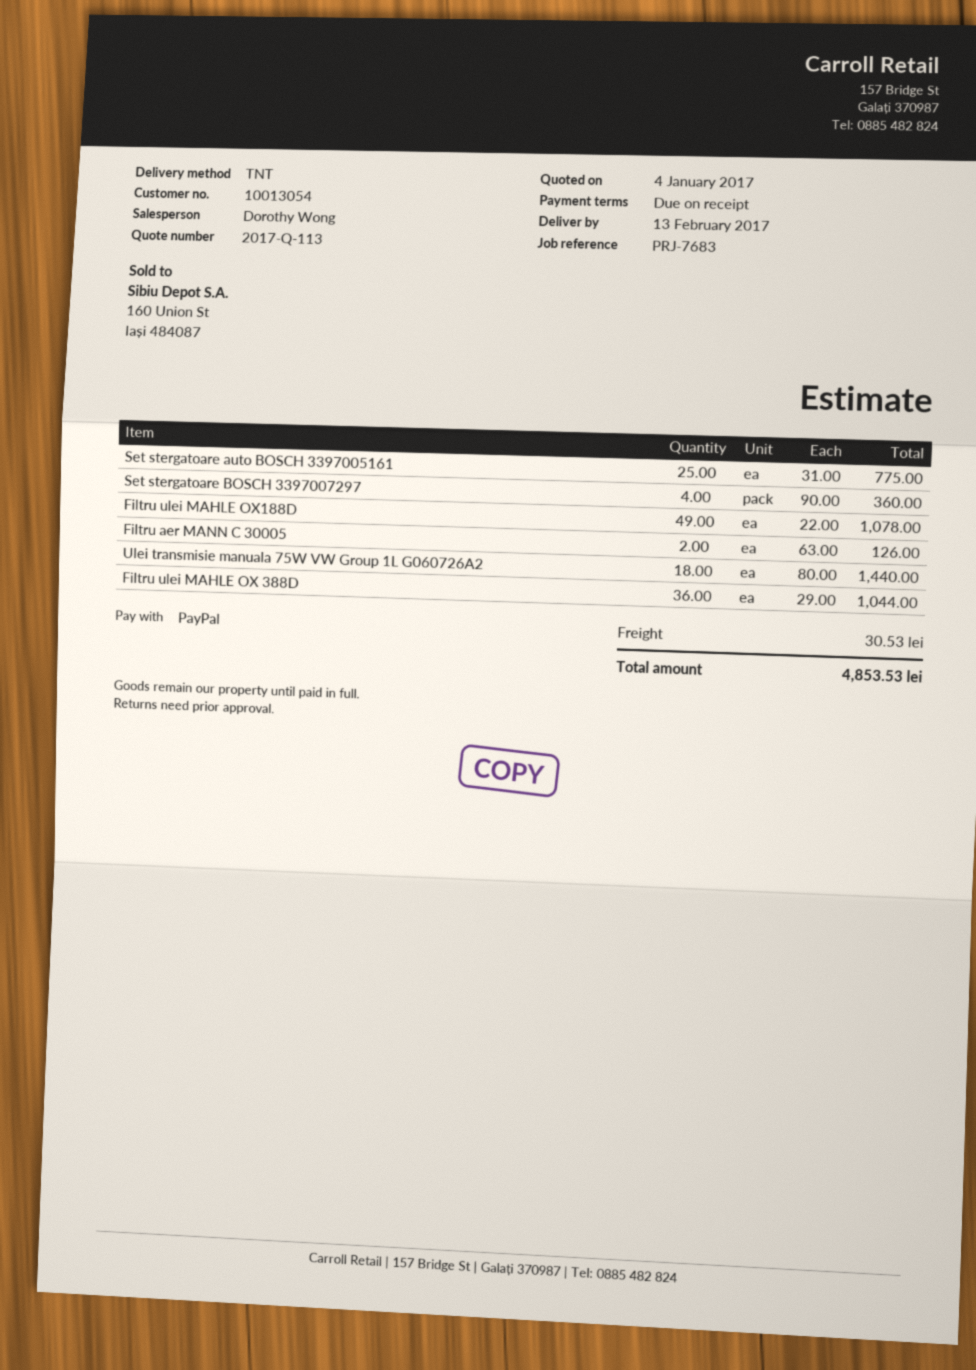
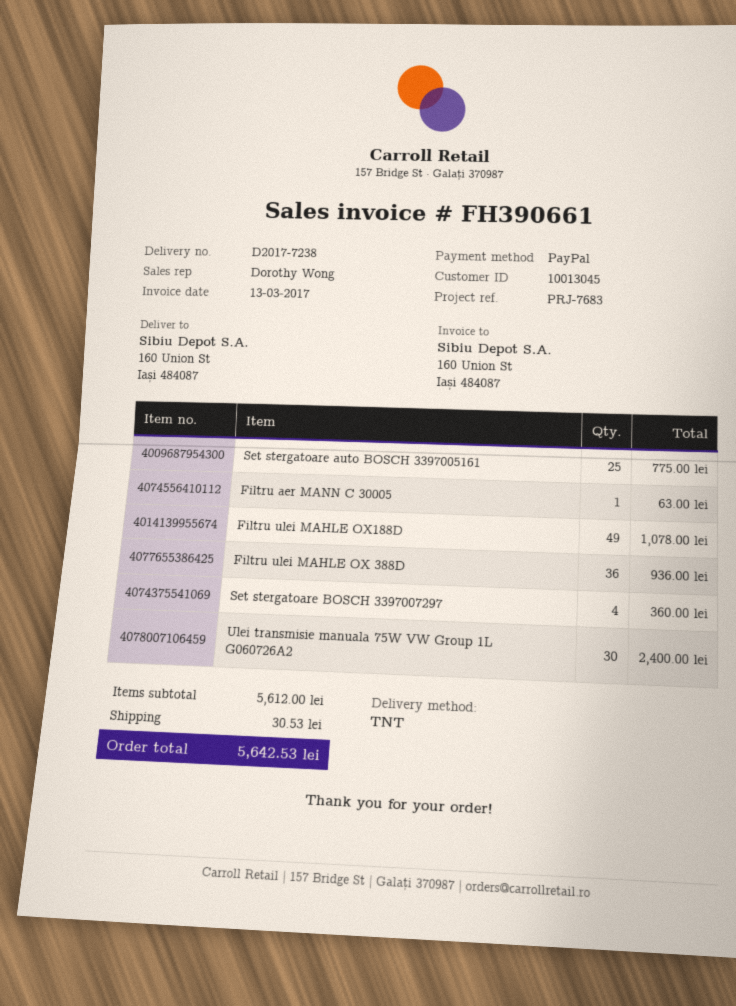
customer number: 10013054 -> 10013045
Filtru aer MANN C 30005: 2 for 126.00 -> 1 for 63.00
Ulei transmisie manuala 75W VW Group 1L G060726A2: 18 for 1440.00 -> 30 for 2400.00
Filtru ulei MAHLE OX 388D: 36 for 1044.00 -> 36 for 936.00
total: 4853.53 -> 5642.53

